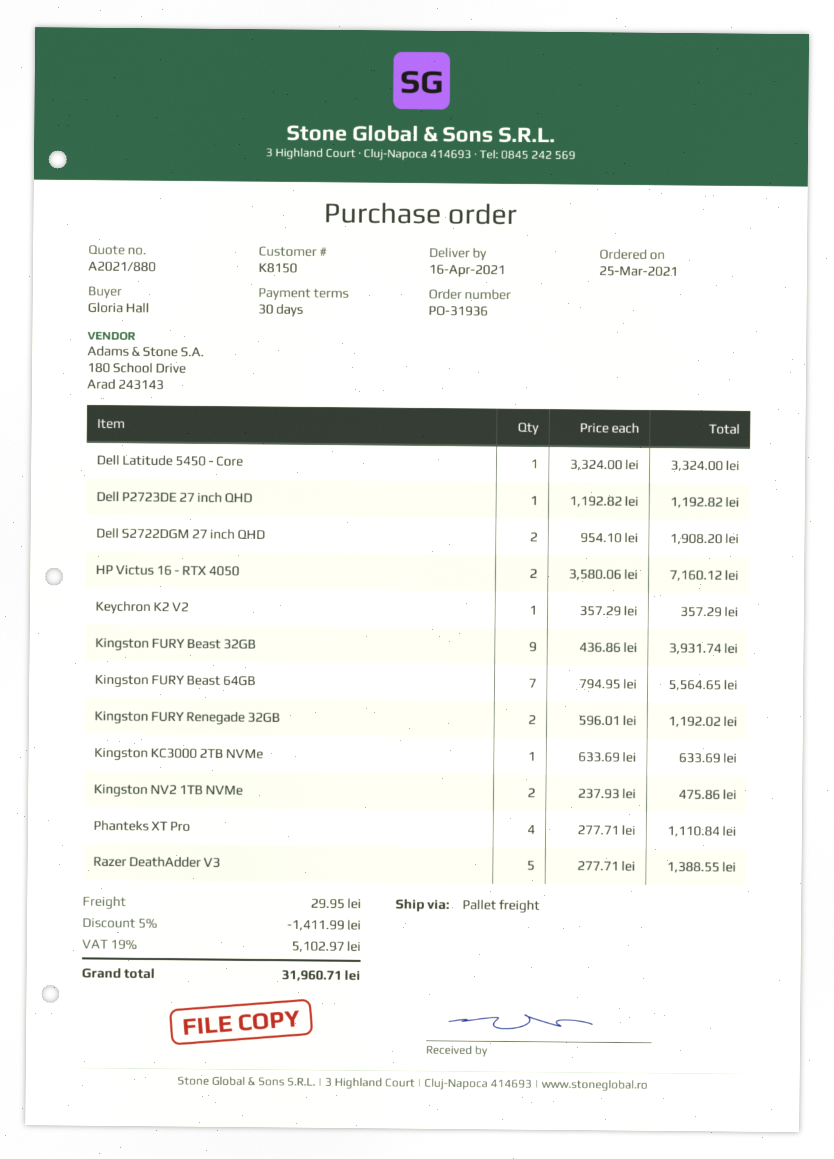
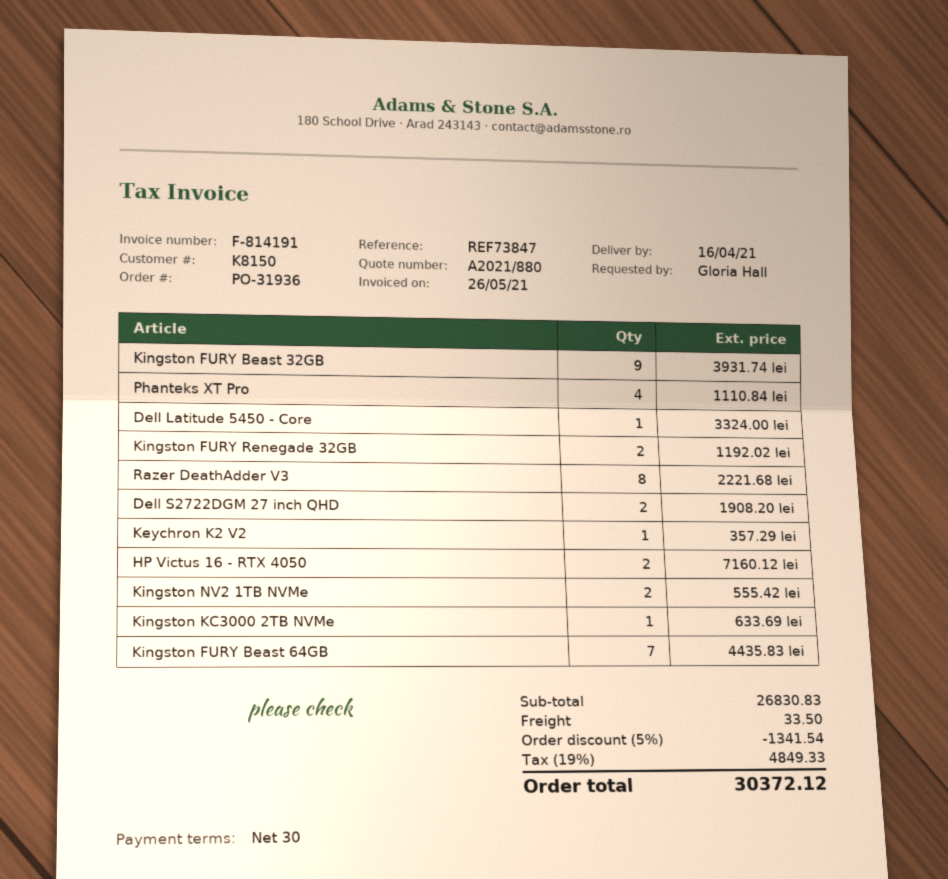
Dell P2723DE 27 inch QHD: 1 for 1192.82 -> none
Kingston FURY Beast 64GB: 7 for 5564.65 -> 7 for 4435.83
Kingston NV2 1TB NVMe: 2 for 475.86 -> 2 for 555.42
Razer DeathAdder V3: 5 for 1388.55 -> 8 for 2221.68
discount: 5% = 1411.99 -> 5% = 1341.54
shipping: 29.95 -> 33.50
tax: 19% = 5102.97 -> 19% = 4849.33
total: 31960.71 -> 30372.12

